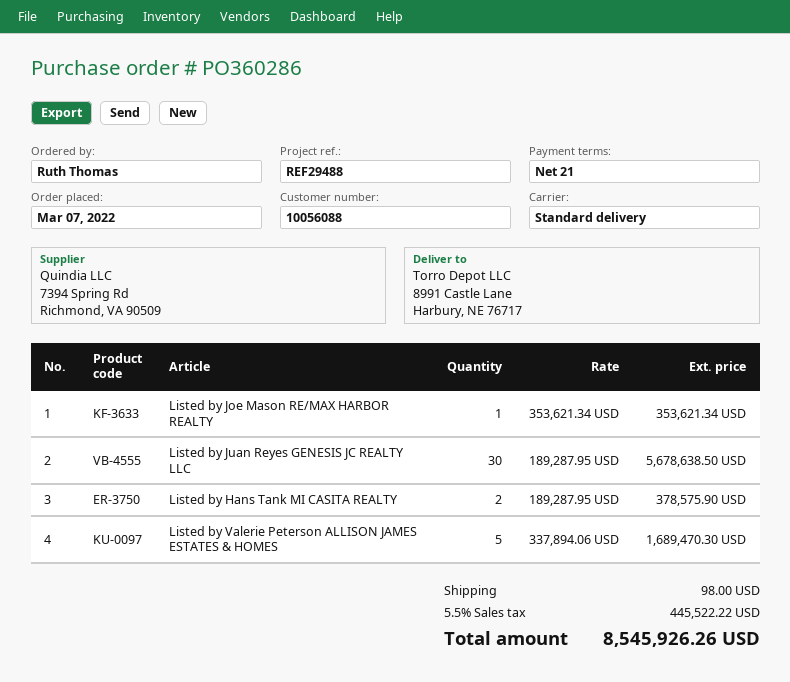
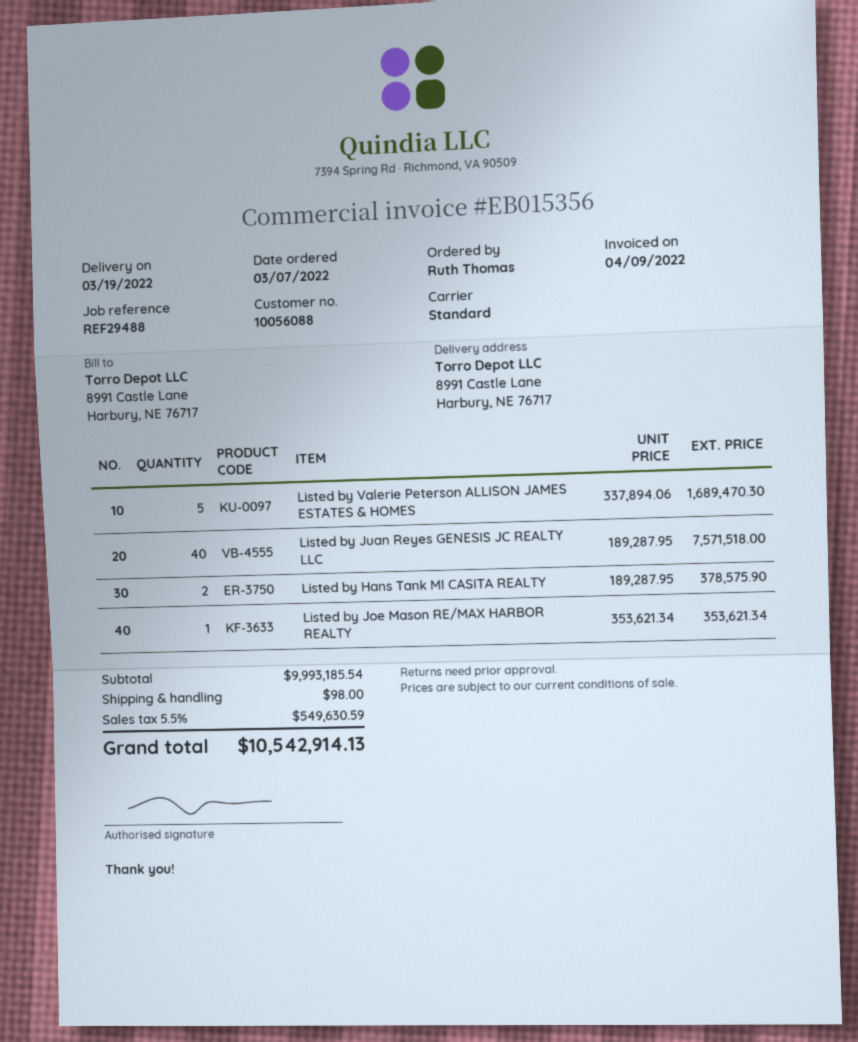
Listed by Juan Reyes GENESIS JC REALTY LLC: 30 x 189287.95 = 5678638.50 -> 40 x 189287.95 = 7571518.00
tax: 5.5% = 445522.22 -> 5.5% = 549630.59
total: 8545926.26 -> 10542914.13

